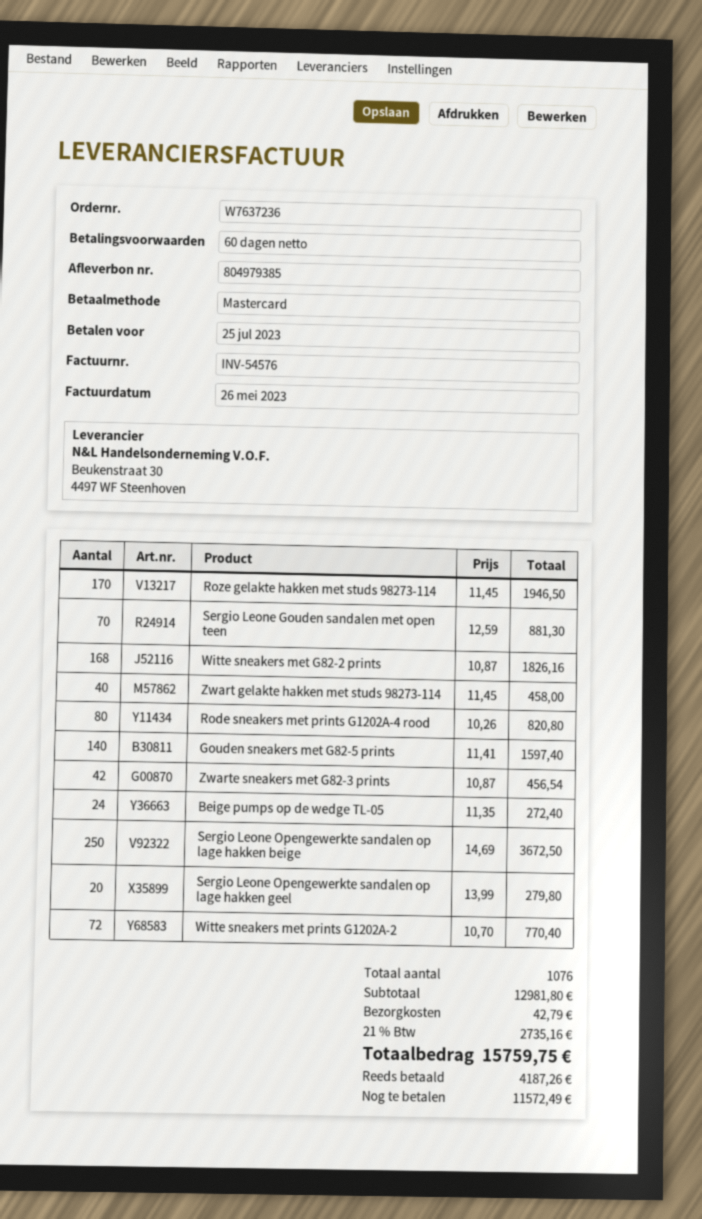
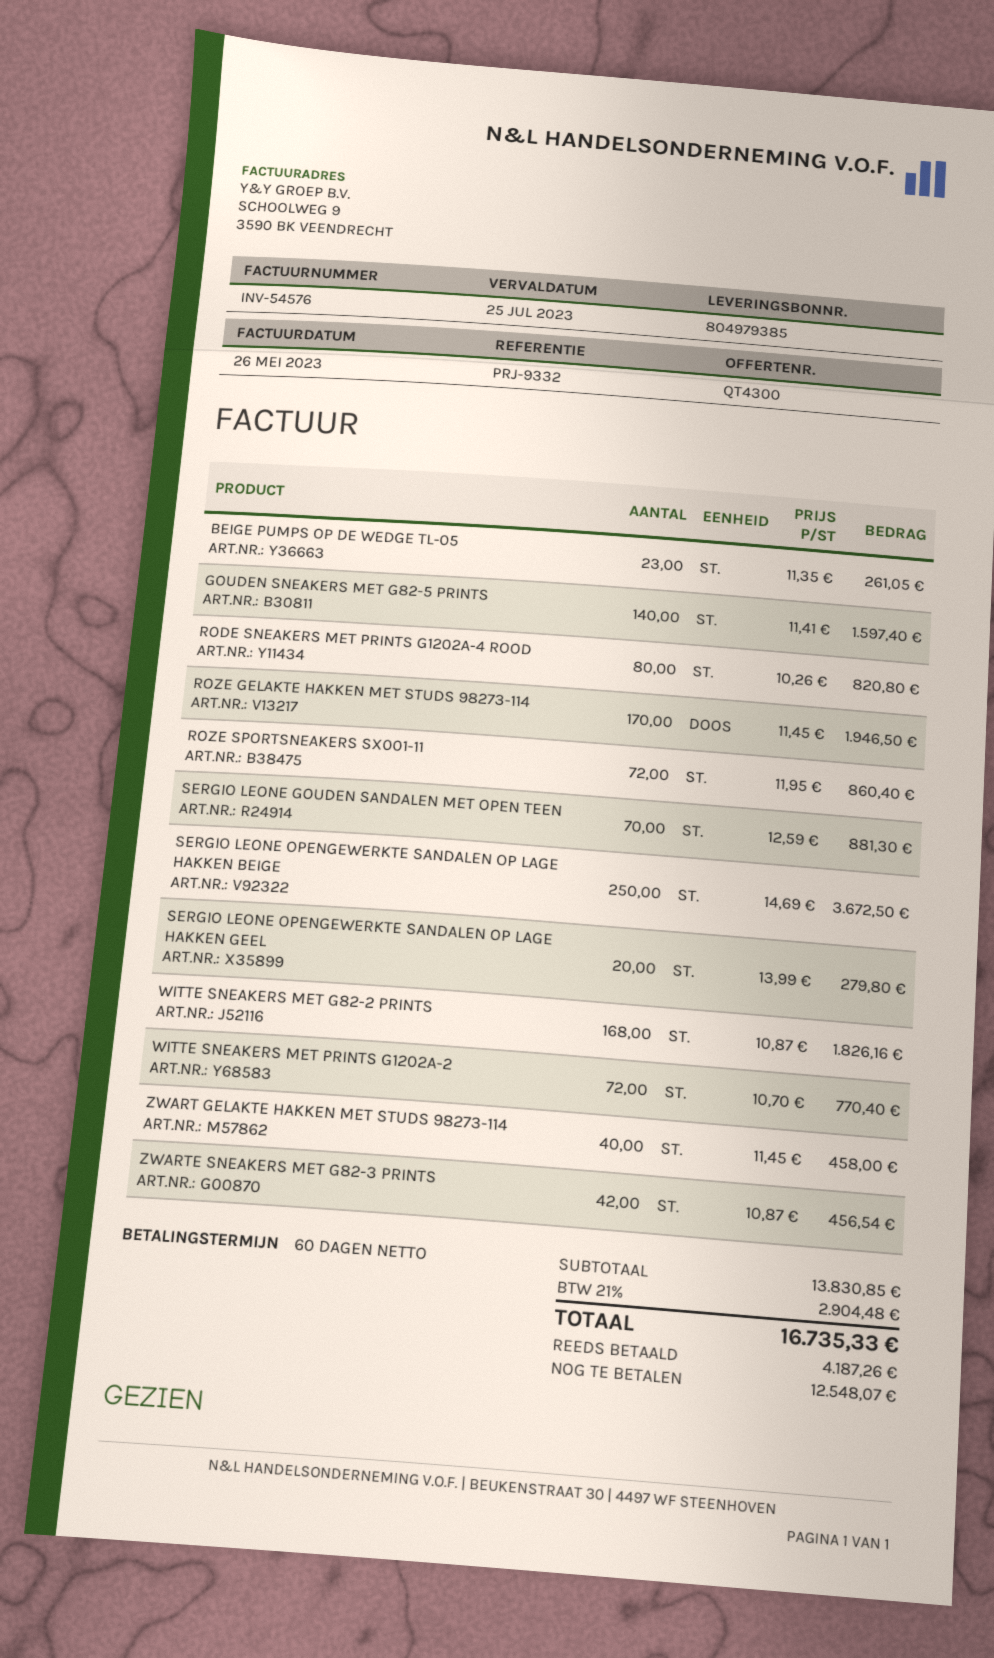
Beige pumps op de wedge TL-05: 24 x 11.35 = 272.40 -> 23 x 11.35 = 261.05
ROZE SPORTSNEAKERS SX001-11: none -> 72 x 11.95 = 860.40
subtotal: 12981.80 -> 13830.85
shipping: 42.79 -> none
tax: 21% = 2735.16 -> 21% = 2904.48
total: 15759.75 -> 16735.33
balance: 11572.49 -> 12548.07

